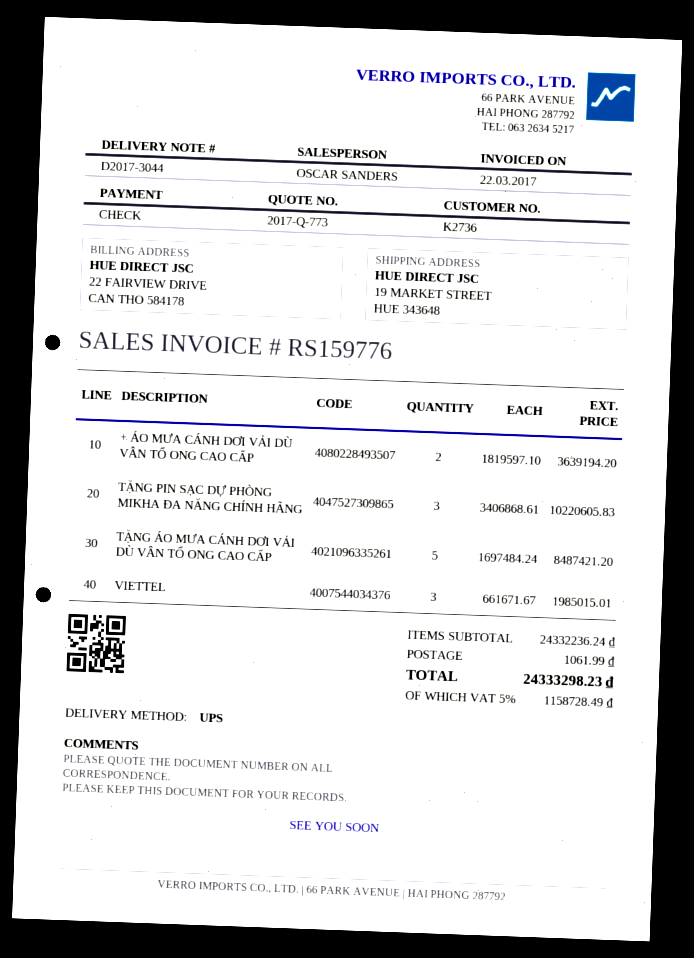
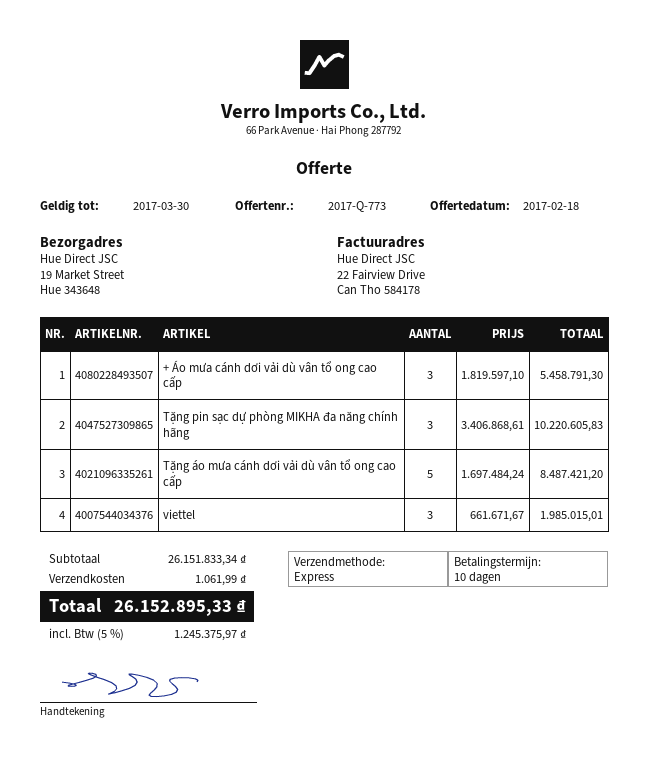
shipping method: UPS -> express
+ ÁO MƯA CÁNH DƠI VẢI DÙ VÂN TỔ ONG CAO CẤP: 2 x 1819597.10 = 3639194.20 -> 3 x 1819597.10 = 5458791.30
subtotal: 24332236.24 -> 26151833.34
tax: 5% = 1158728.49 -> 5% = 1245375.97
total: 24333298.23 -> 26152895.33

